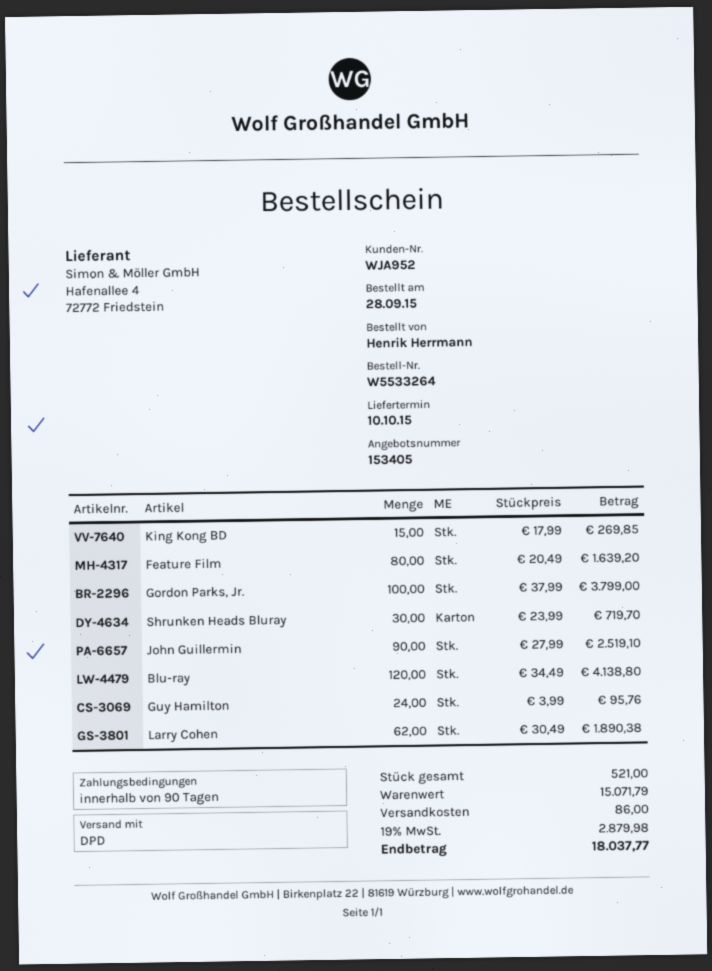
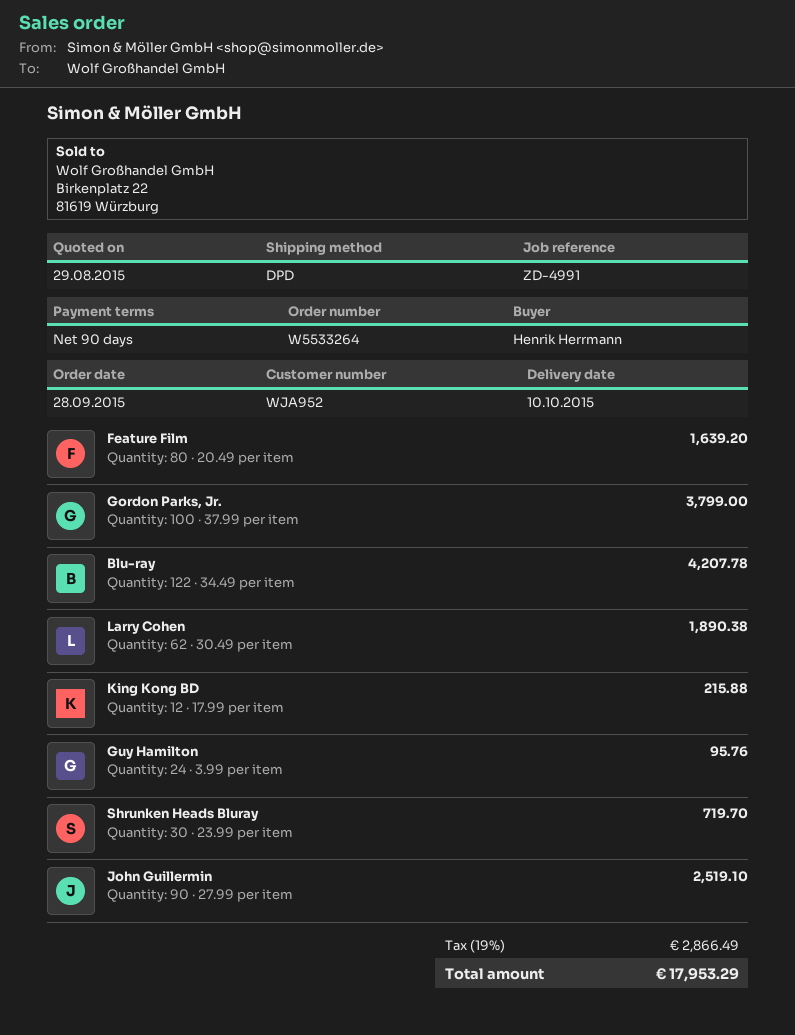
King Kong BD: 15 x 17.99 = 269.85 -> 12 x 17.99 = 215.88
Blu-ray: 120 x 34.49 = 4138.80 -> 122 x 34.49 = 4207.78
shipping: 86.00 -> none
tax: 19% = 2879.98 -> 19% = 2866.49
total: 18037.77 -> 17953.29

